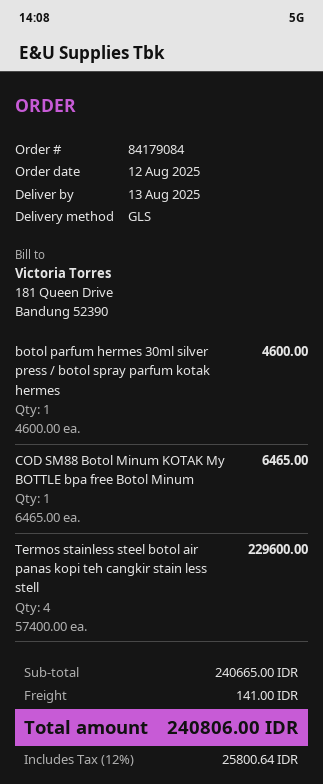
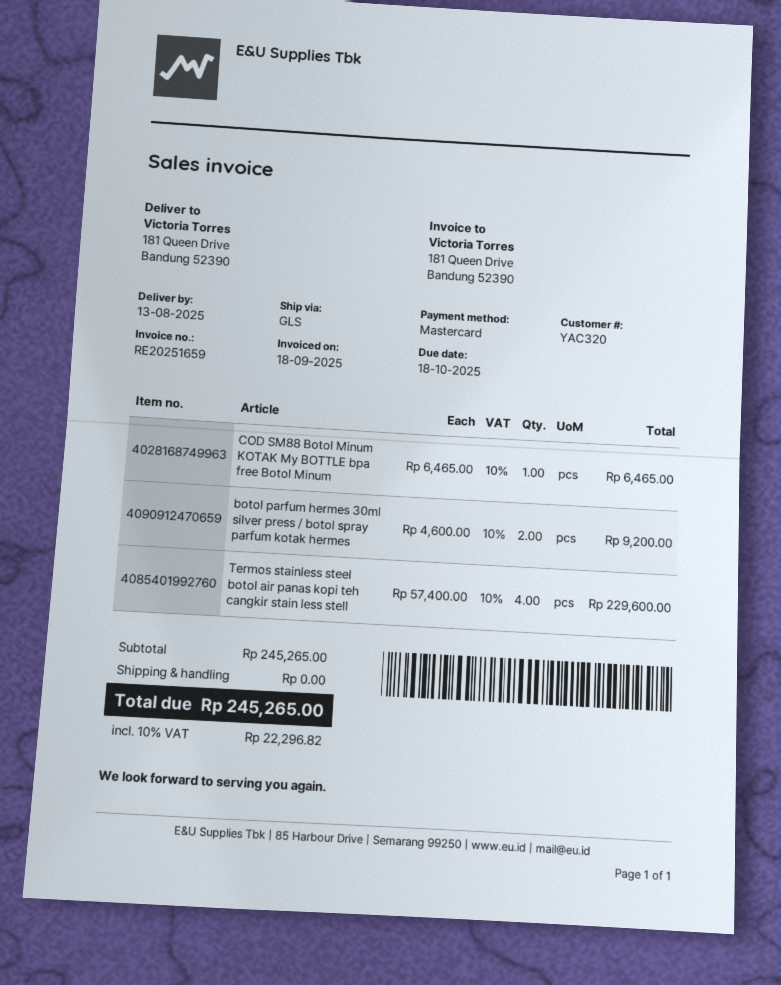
botol parfum hermes 30ml silver press / botol spray parfum kotak hermes: 1 x 4600.00 = 4600.00 -> 2 x 4600.00 = 9200.00
subtotal: 240665.00 -> 245265.00
shipping: 141.00 -> 0.00
tax: 12% = 25800.64 -> 10% = 22296.82
total: 240806.00 -> 245265.00

